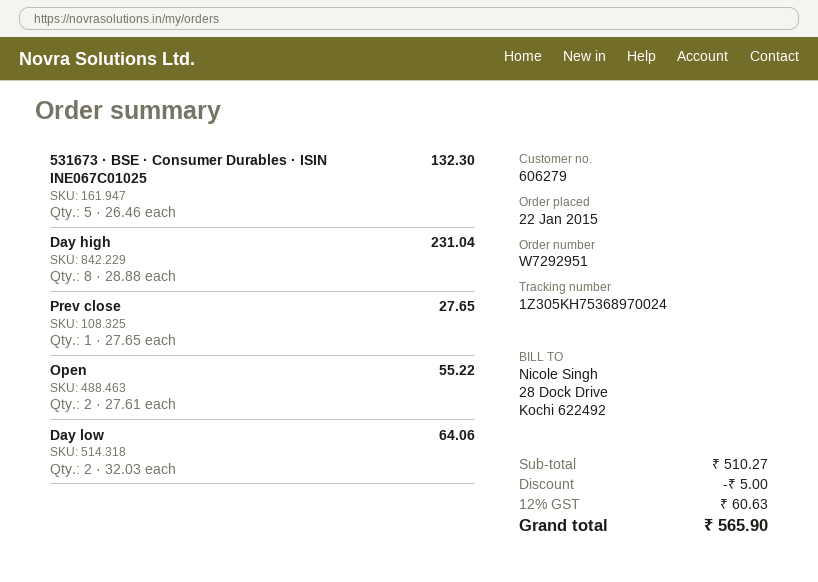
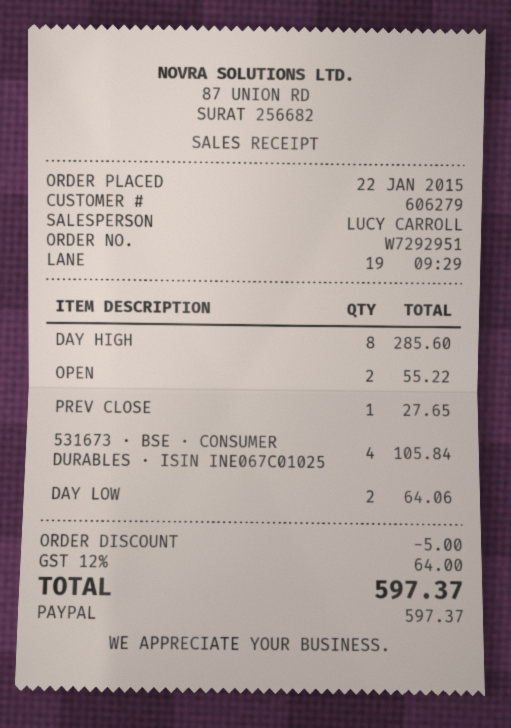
531673 · BSE · Consumer Durables · ISIN INE067C01025: 5 for 132.30 -> 4 for 105.84
Day high: 8 for 231.04 -> 8 for 285.60
tax: 12% = 60.63 -> 12% = 64.00
total: 565.90 -> 597.37

